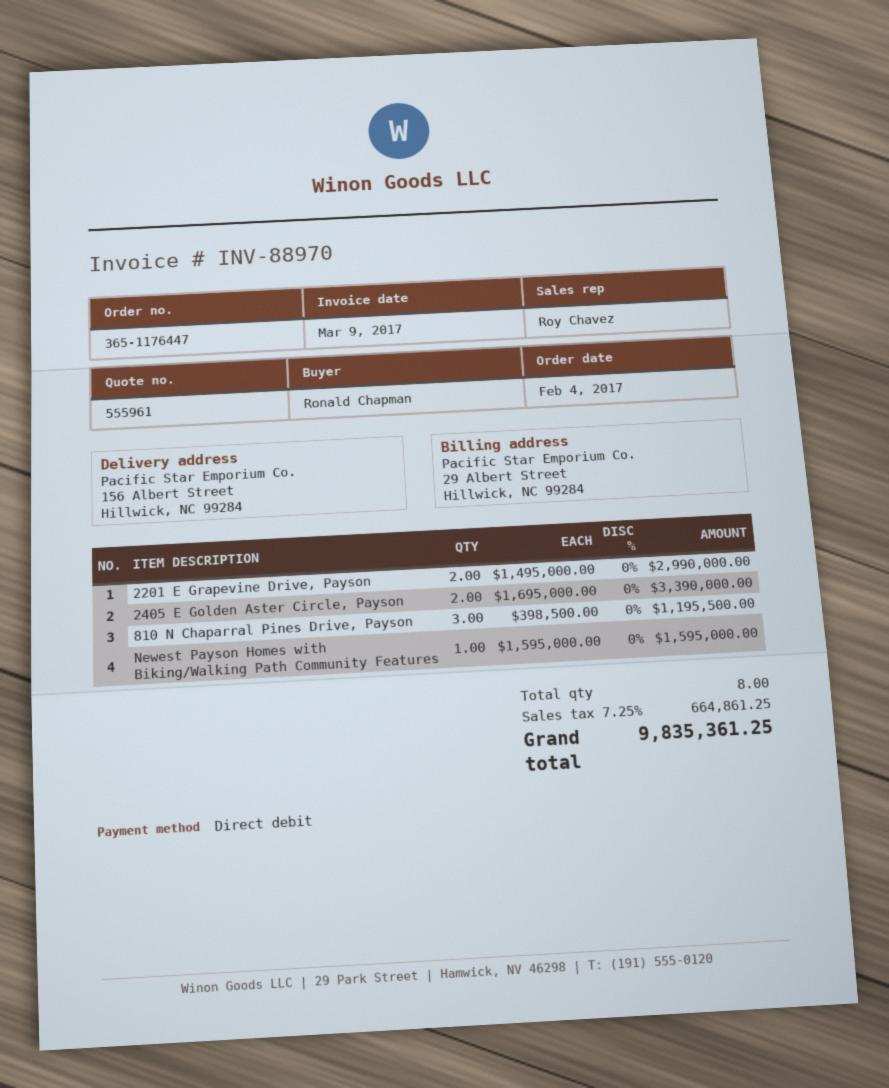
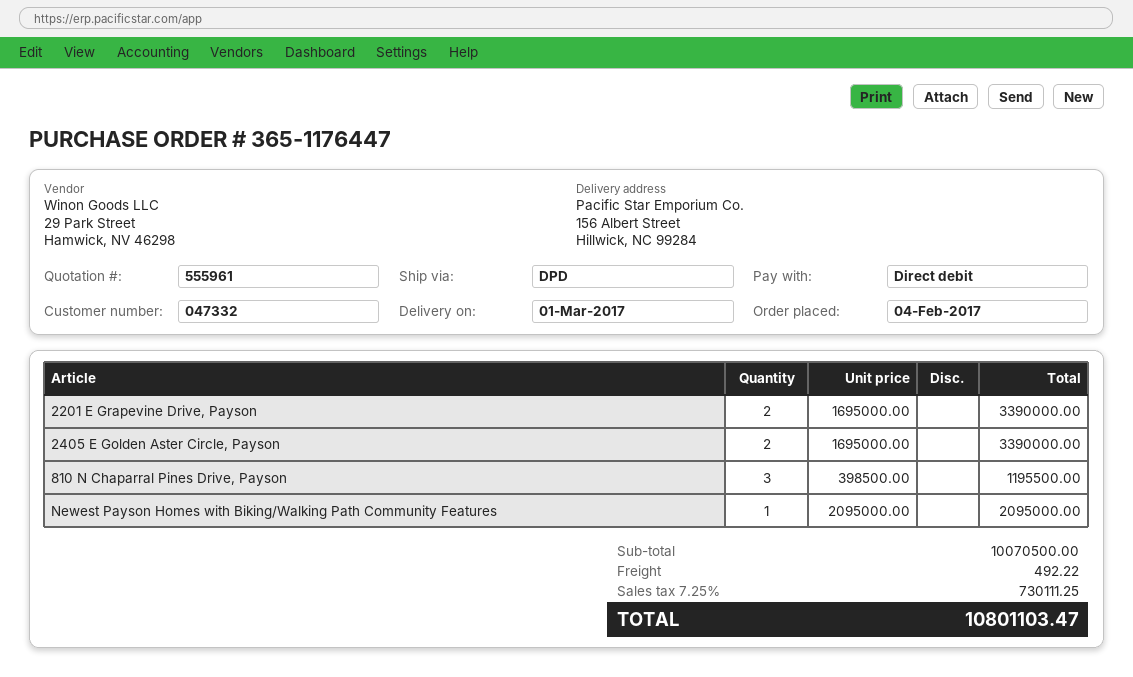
2201 E Grapevine Drive, Payson: 2 x 1495000.00 = 2990000.00 -> 2 x 1695000.00 = 3390000.00
Newest Payson Homes with Biking/Walking Path Community Features: 1 x 1595000.00 = 1595000.00 -> 1 x 2095000.00 = 2095000.00
shipping: none -> 492.22
tax: 7.25% = 664861.25 -> 7.25% = 730111.25
total: 9835361.25 -> 10801103.47

